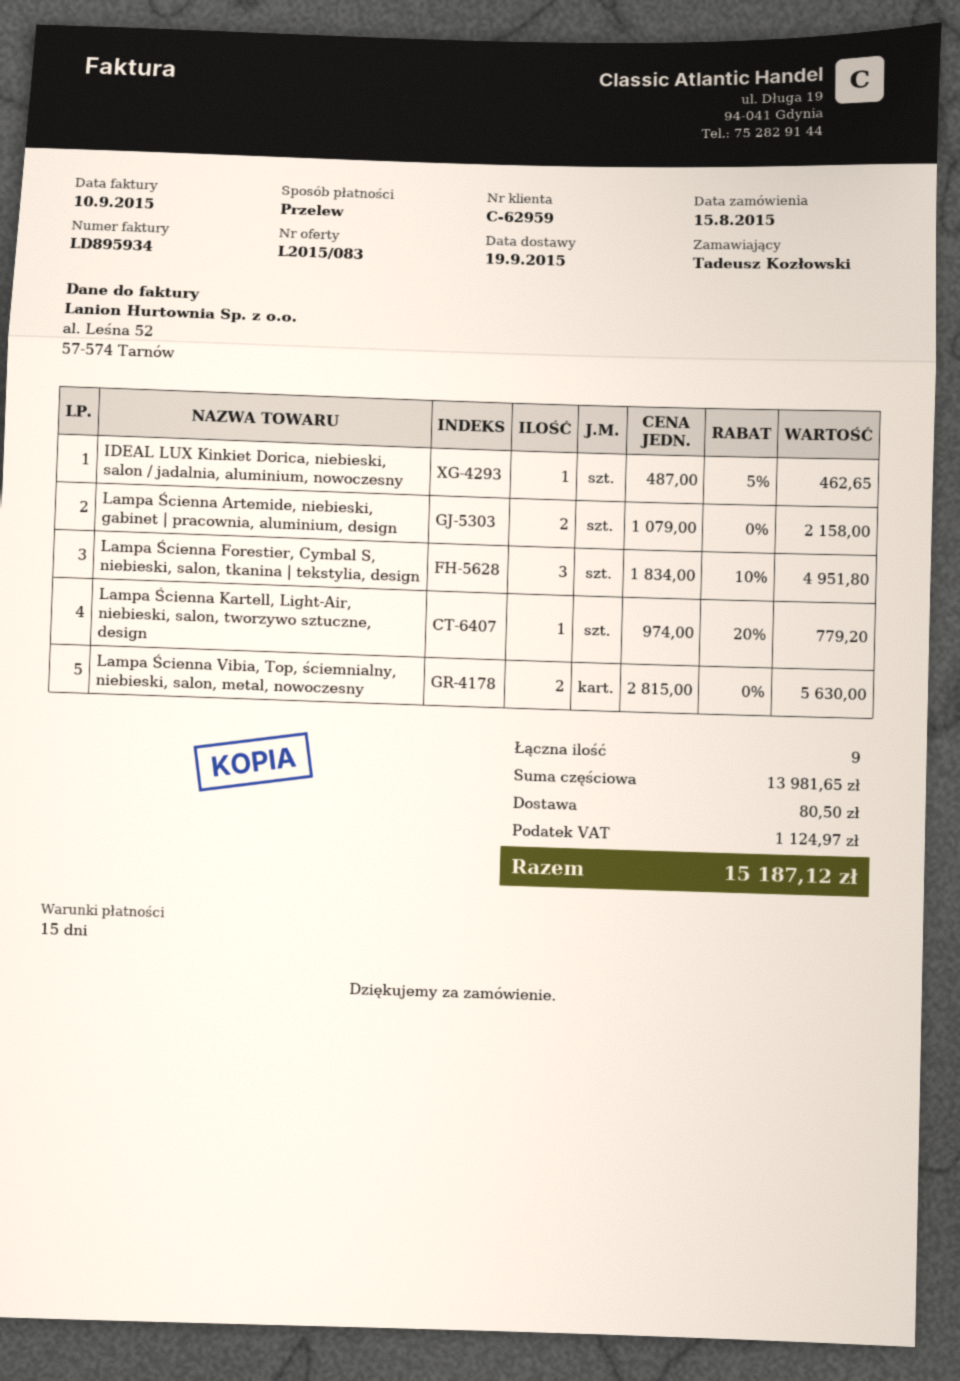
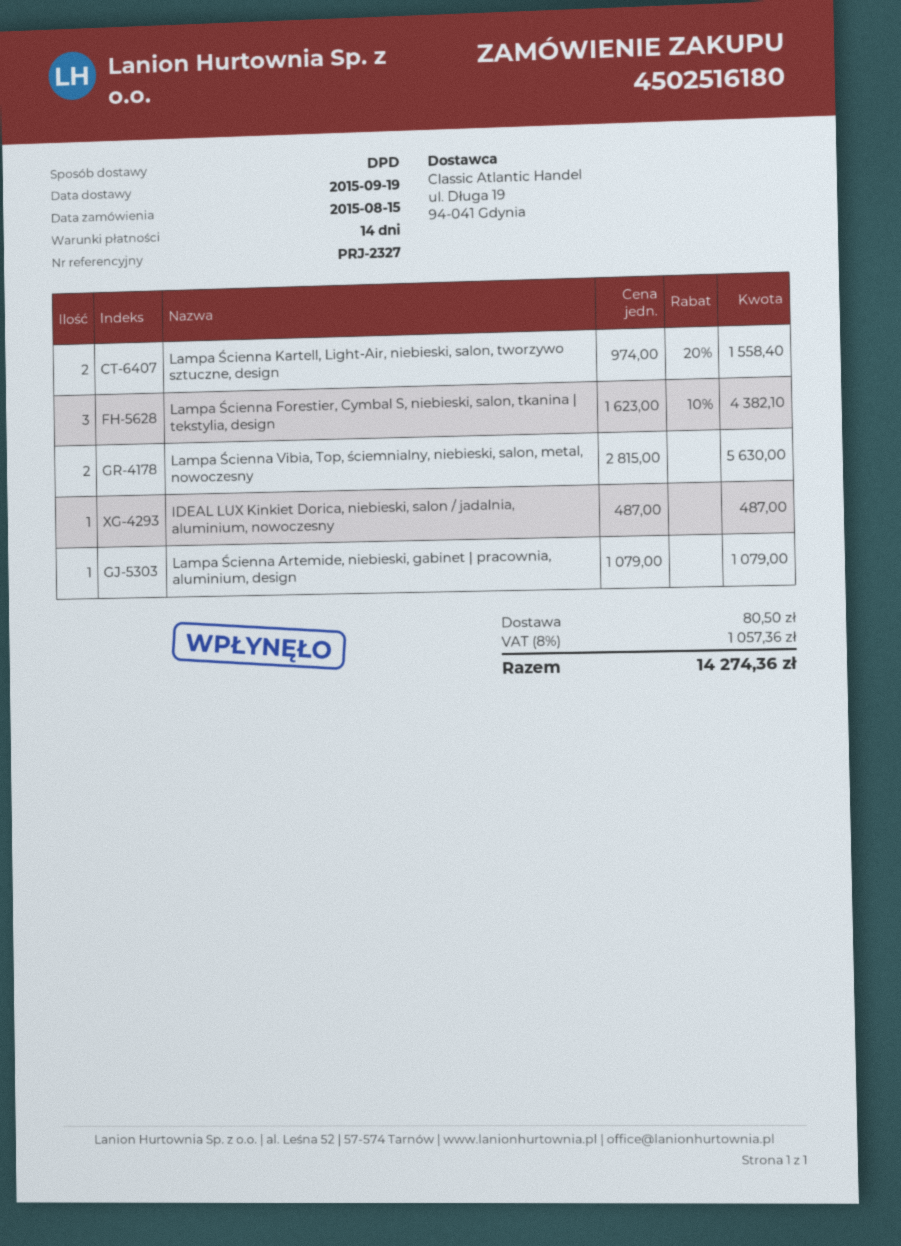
payment terms: 15 days -> 14 days
IDEAL LUX Kinkiet Dorica, niebieski, salon / jadalnia, aluminium, nowoczesny: 1 x 487.00 - 5% = 462.65 -> 1 x 487.00 = 487.00
Lampa Ścienna Artemide, niebieski, gabinet | pracownia, aluminium, design: 2 x 1079.00 = 2158.00 -> 1 x 1079.00 = 1079.00
Lampa Ścienna Forestier, Cymbal S, niebieski, salon, tkanina | tekstylia, design: 3 x 1834.00 - 10% = 4951.80 -> 3 x 1623.00 - 10% = 4382.10
Lampa Ścienna Kartell, Light-Air, niebieski, salon, tworzywo sztuczne, design: 1 x 974.00 - 20% = 779.20 -> 2 x 974.00 - 20% = 1558.40
tax: 1124.97 -> 1057.36
total: 15187.12 -> 14274.36

